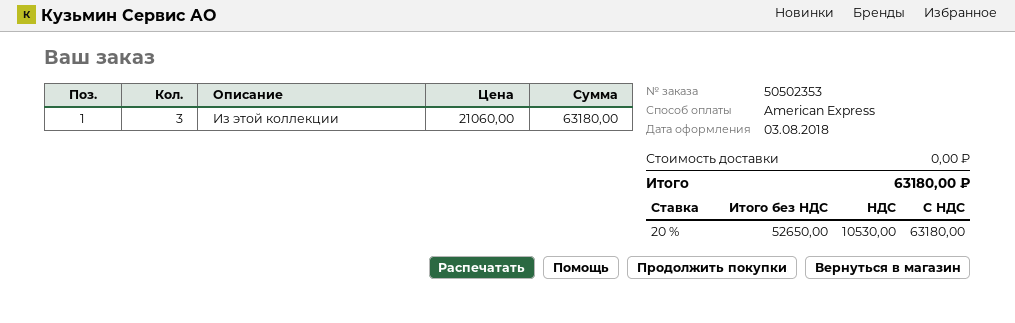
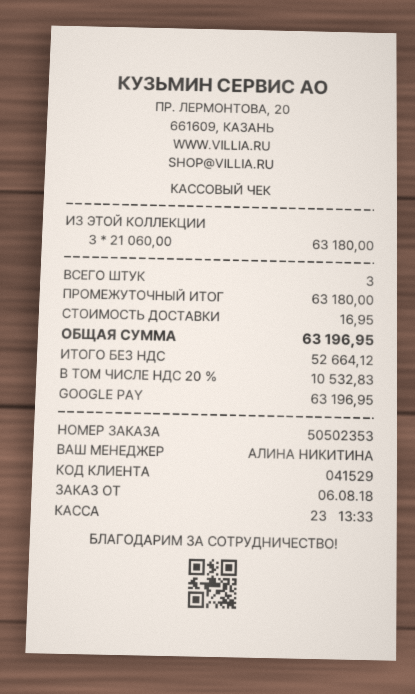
order date: 2018-08-03 -> 2018-08-06
payment method: American Express -> Google Pay
shipping: 0.00 -> 16.95
net: 52650.00 -> 52664.12
tax: 20% = 10530.00 -> 20% = 10532.83
total: 63180.00 -> 63196.95

